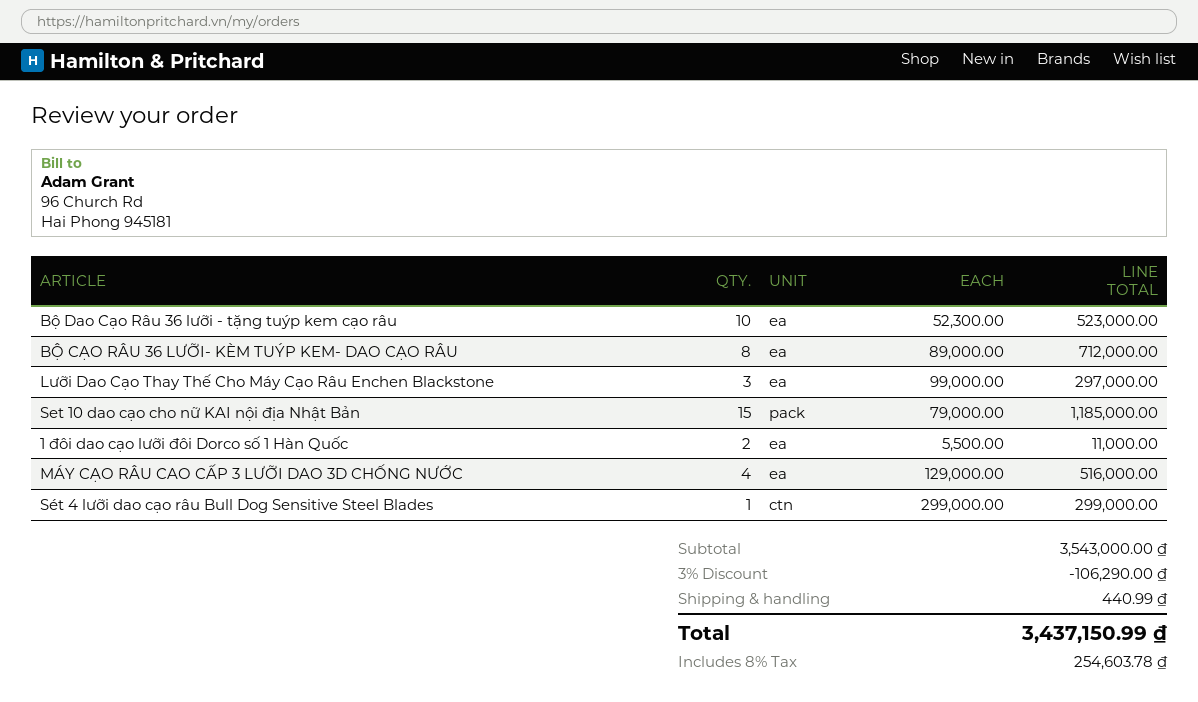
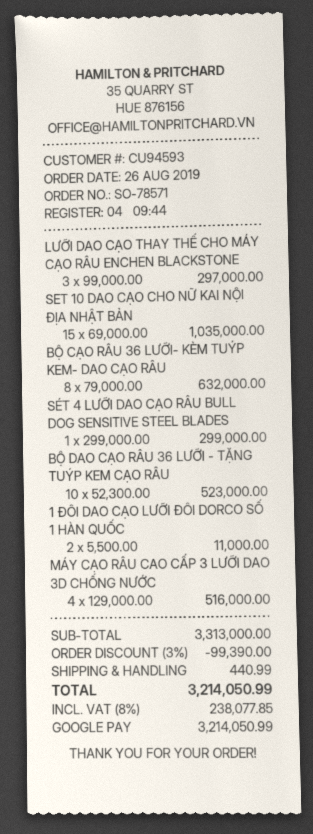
BỘ CẠO RÂU 36 LƯỠI- KÈM TUÝP KEM- DAO CẠO RÂU: 8 x 89000.00 = 712000.00 -> 8 x 79000.00 = 632000.00
Set 10 dao cạo cho nữ KAI nội địa Nhật Bản: 15 x 79000.00 = 1185000.00 -> 15 x 69000.00 = 1035000.00
subtotal: 3543000.00 -> 3313000.00
discount: 3% = 106290.00 -> 3% = 99390.00
tax: 8% = 254603.78 -> 8% = 238077.85
total: 3437150.99 -> 3214050.99

